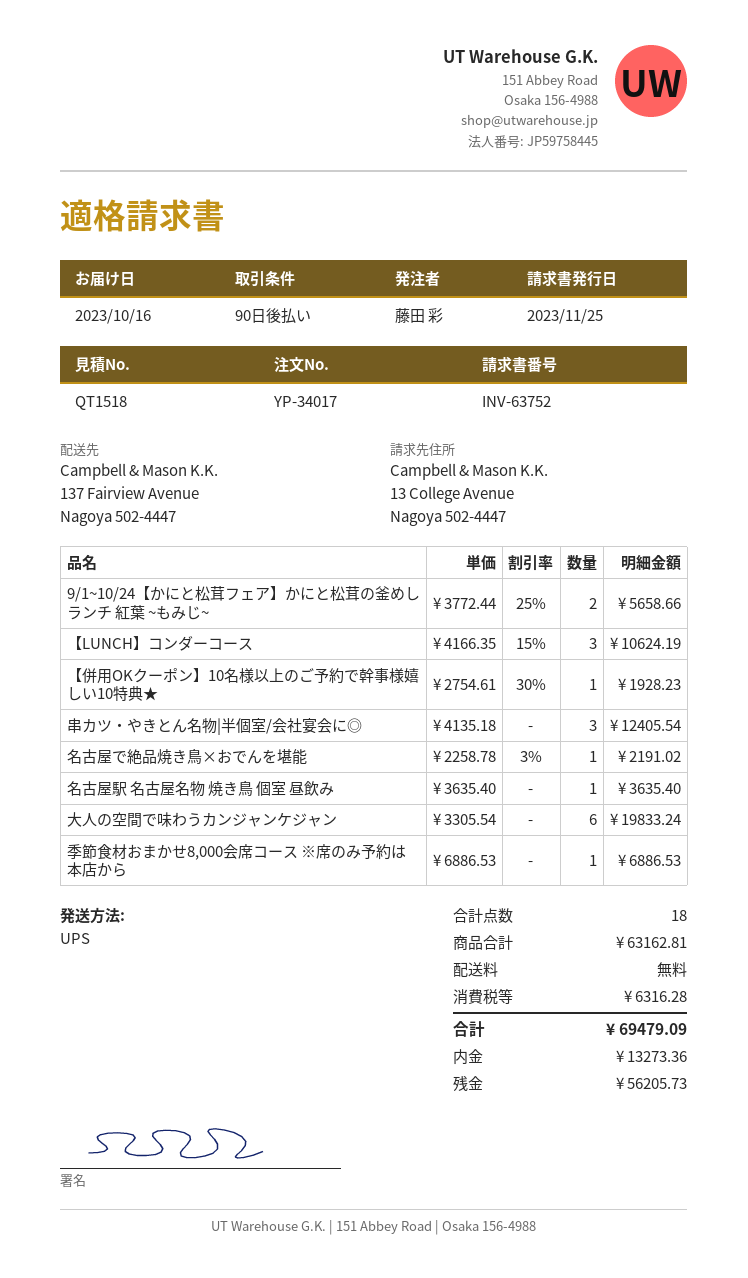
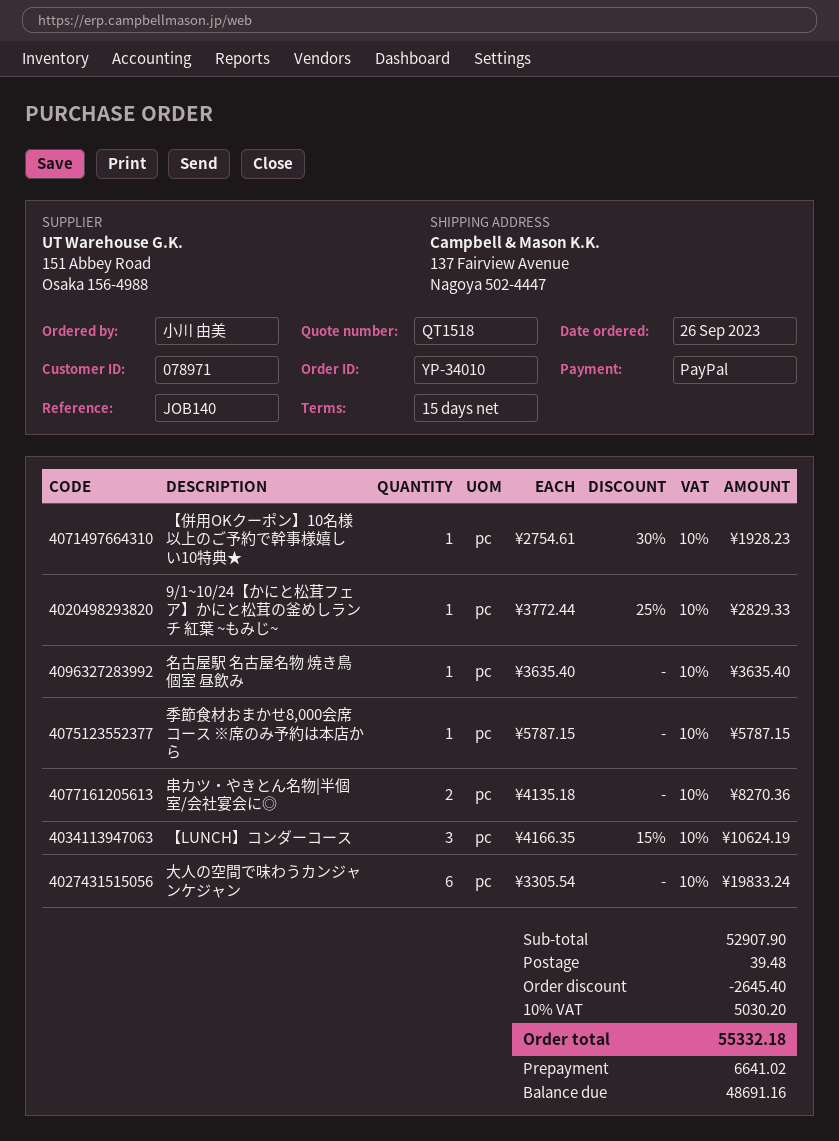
order number: YP-34017 -> YP-34010
payment terms: 90 days -> 15 days
ordered by: 藤田 彩 -> 小川 由美
9/1~10/24【かにと松茸フェア】かにと松茸の釜めしランチ 紅葉 ~もみじ~: 2 x 3772.44 - 25% = 5658.66 -> 1 x 3772.44 - 25% = 2829.33
串カツ・やきとん名物|半個室/会社宴会に◎: 3 x 4135.18 = 12405.54 -> 2 x 4135.18 = 8270.36
名古屋で絶品焼き鳥×おでんを堪能: 1 x 2258.78 - 3% = 2191.02 -> none
季節食材おまかせ8,000会席コース ※席のみ予約は本店から: 1 x 6886.53 = 6886.53 -> 1 x 5787.15 = 5787.15
subtotal: 63162.81 -> 52907.90
discount: none -> 2645.40
shipping: 0.00 -> 39.48
tax: 6316.28 -> 5030.20
total: 69479.09 -> 55332.18
deposit: 13273.36 -> 6641.02
balance: 56205.73 -> 48691.16

